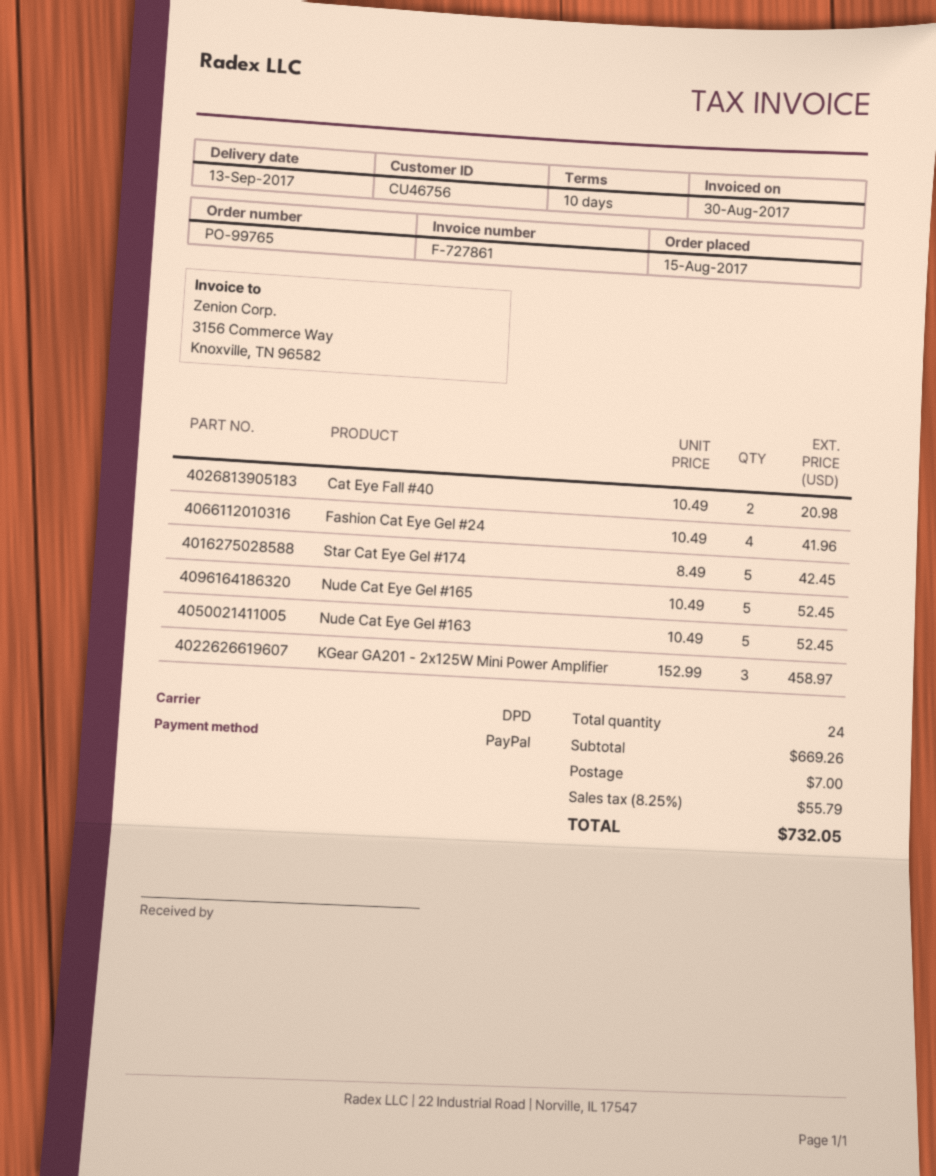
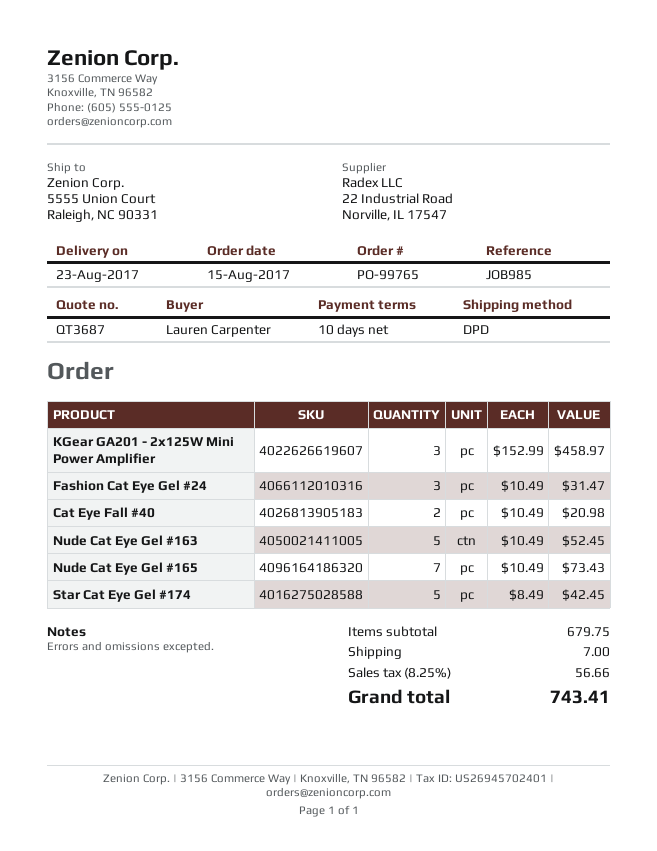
delivery date: 2017-09-13 -> 2017-08-23
Fashion Cat Eye Gel #24: 4 x 10.49 = 41.96 -> 3 x 10.49 = 31.47
Nude Cat Eye Gel #165: 5 x 10.49 = 52.45 -> 7 x 10.49 = 73.43
subtotal: 669.26 -> 679.75
tax: 8.25% = 55.79 -> 8.25% = 56.66
total: 732.05 -> 743.41

